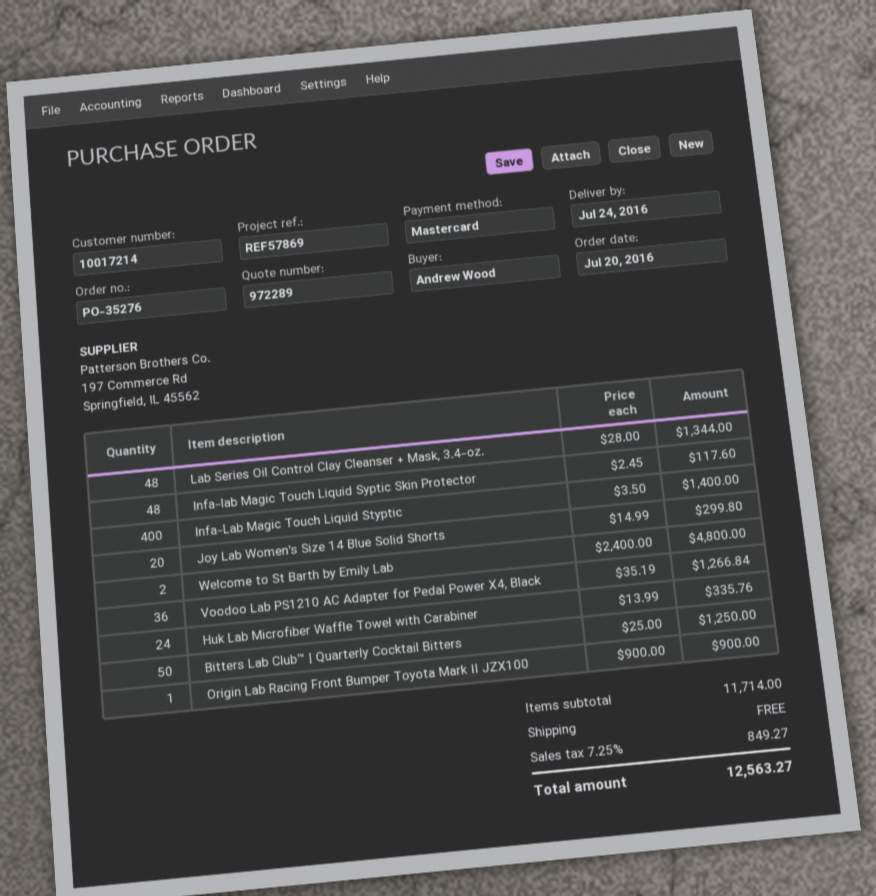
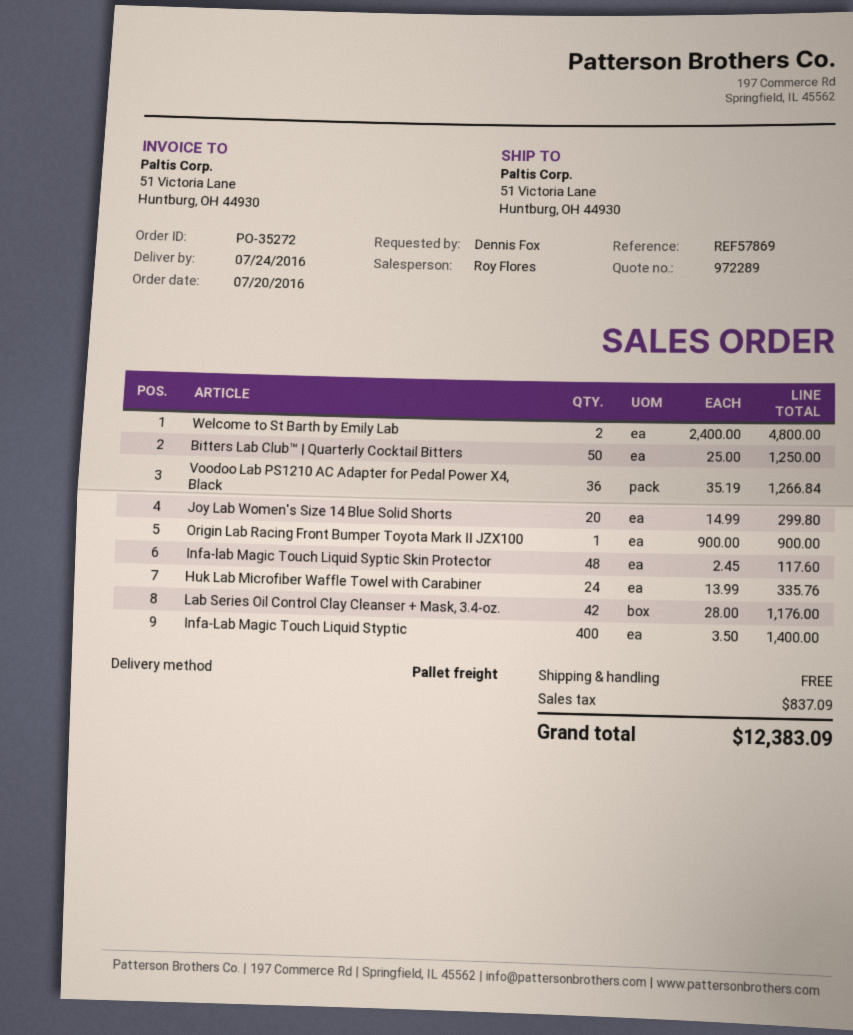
order number: PO-35276 -> PO-35272
ordered by: Andrew Wood -> Dennis Fox
Lab Series Oil Control Clay Cleanser + Mask, 3.4-oz.: 48 x 28.00 = 1344.00 -> 42 x 28.00 = 1176.00
tax: 849.27 -> 837.09
total: 12563.27 -> 12383.09

